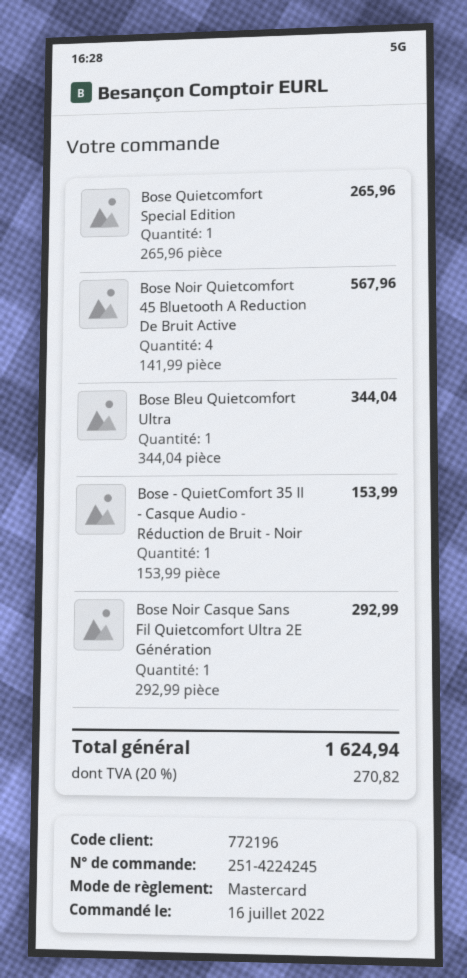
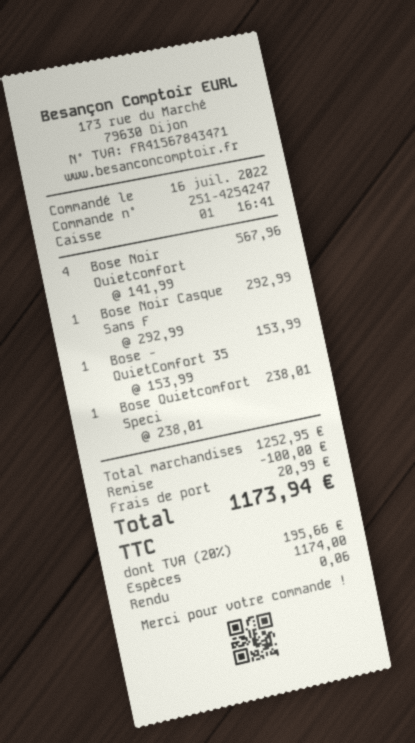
order number: 251-4224245 -> 251-4254247
payment method: Mastercard -> cash
Bose Quietcomfort Special Edition: 1 x 265.96 = 265.96 -> 1 x 238.01 = 238.01
Bose Bleu Quietcomfort Ultra: 1 x 344.04 = 344.04 -> none
discount: none -> 100.00
shipping: none -> 20.99
tax: 20% = 270.82 -> 20% = 195.66
total: 1624.94 -> 1173.94

